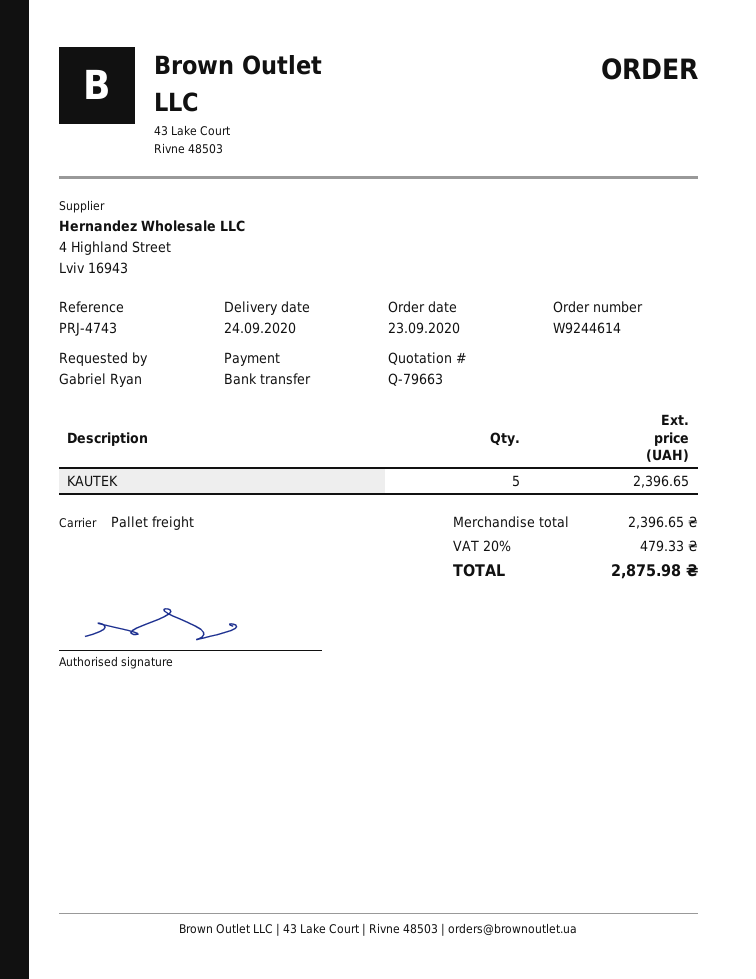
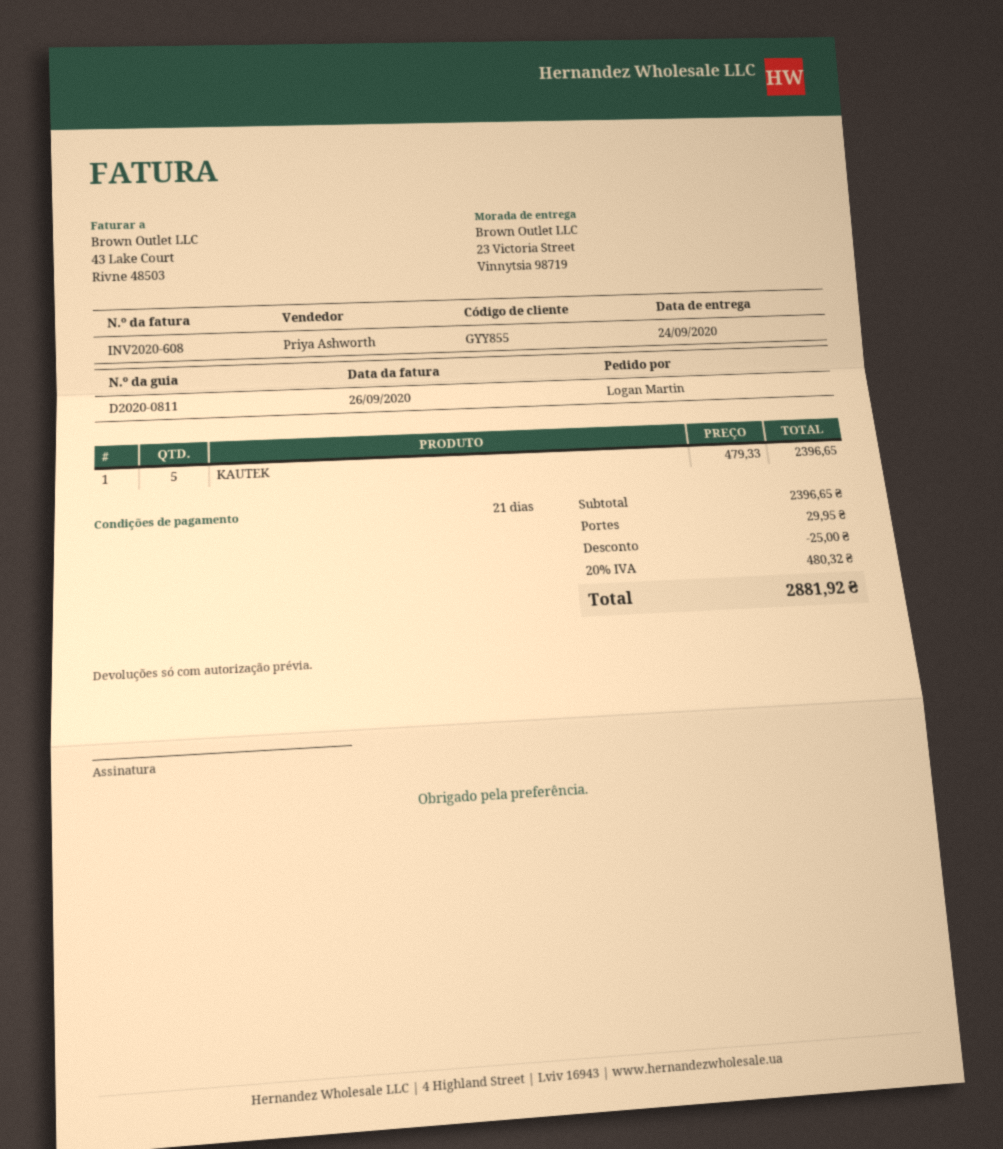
ordered by: Gabriel Ryan -> Logan Martin
discount: none -> 25.00
shipping: none -> 29.95
tax: 20% = 479.33 -> 20% = 480.32
total: 2875.98 -> 2881.92

